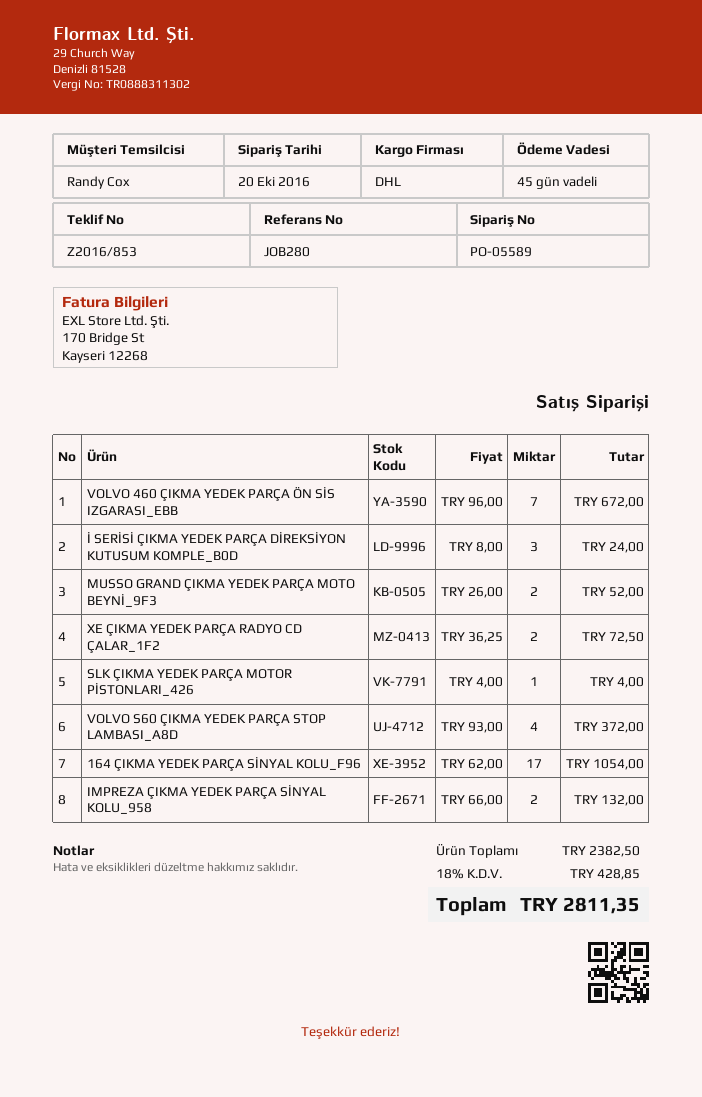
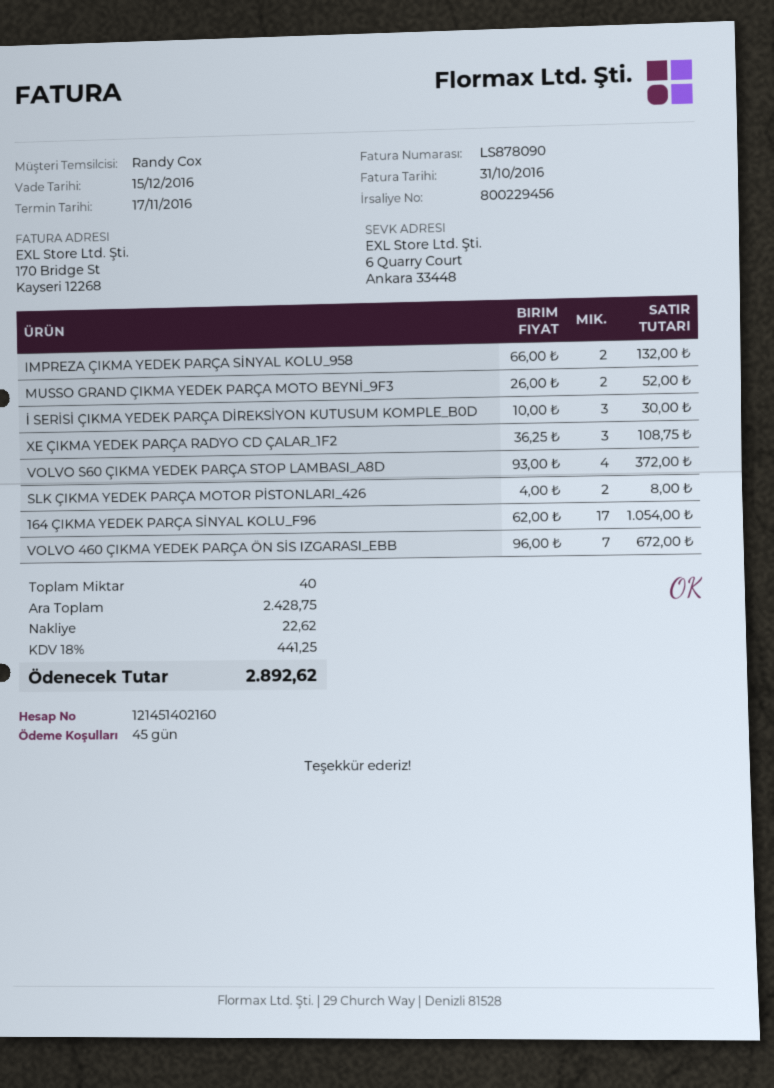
İ SERİSİ ÇIKMA YEDEK PARÇA DİREKSİYON KUTUSUM KOMPLE_B0D: 3 x 8.00 = 24.00 -> 3 x 10.00 = 30.00
XE ÇIKMA YEDEK PARÇA RADYO CD ÇALAR_1F2: 2 x 36.25 = 72.50 -> 3 x 36.25 = 108.75
SLK ÇIKMA YEDEK PARÇA MOTOR PİSTONLARI_426: 1 x 4.00 = 4.00 -> 2 x 4.00 = 8.00
subtotal: 2382.50 -> 2428.75
shipping: none -> 22.62
tax: 18% = 428.85 -> 18% = 441.25
total: 2811.35 -> 2892.62

